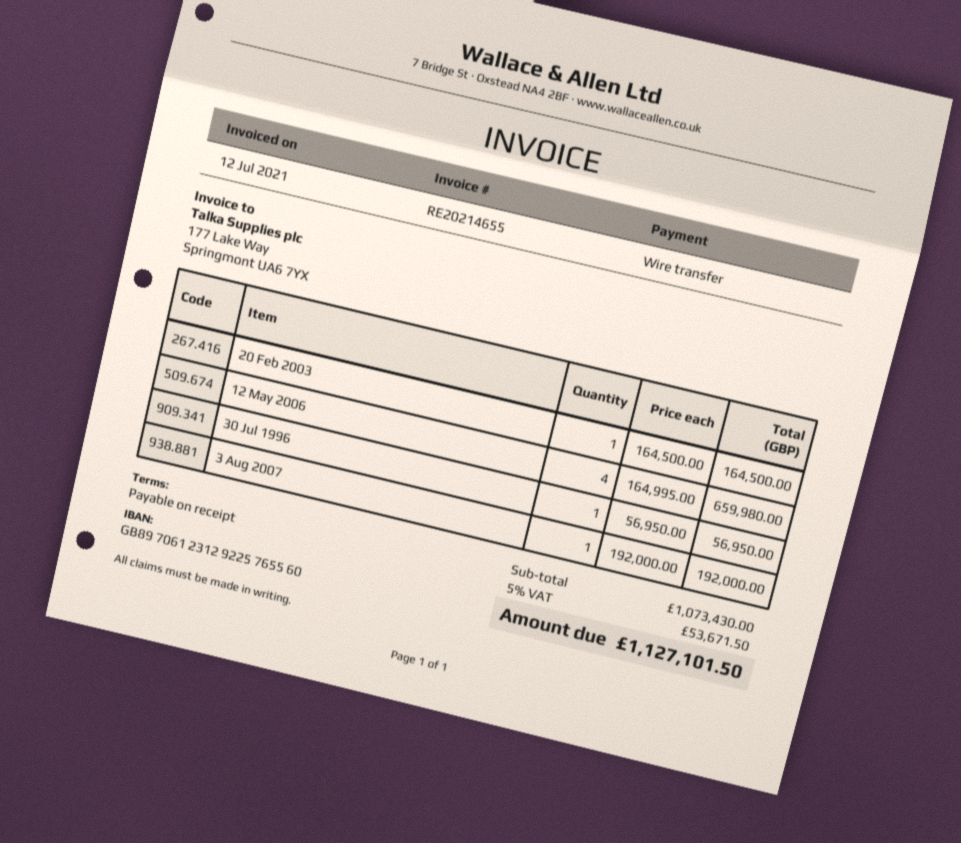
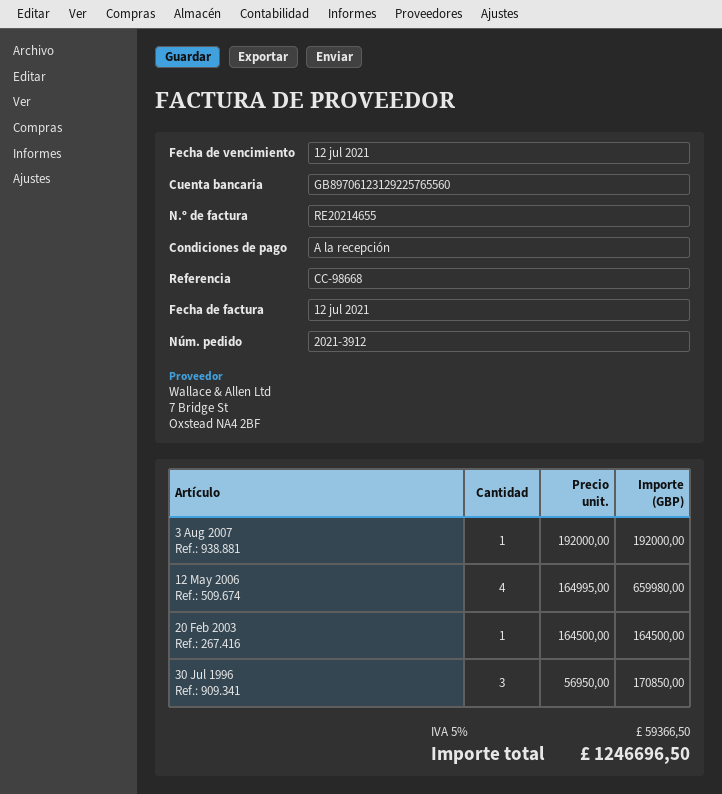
30 Jul 1996: 1 x 56950.00 = 56950.00 -> 3 x 56950.00 = 170850.00
tax: 5% = 53671.50 -> 5% = 59366.50
total: 1127101.50 -> 1246696.50

